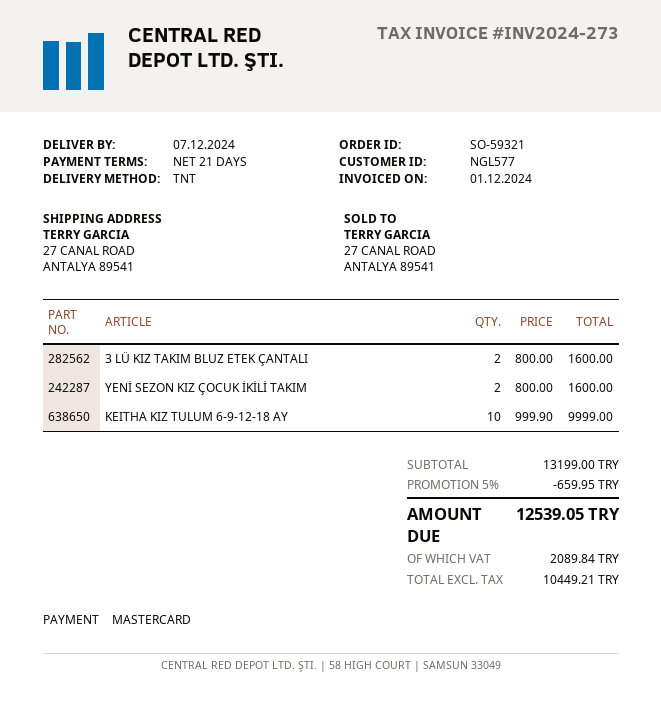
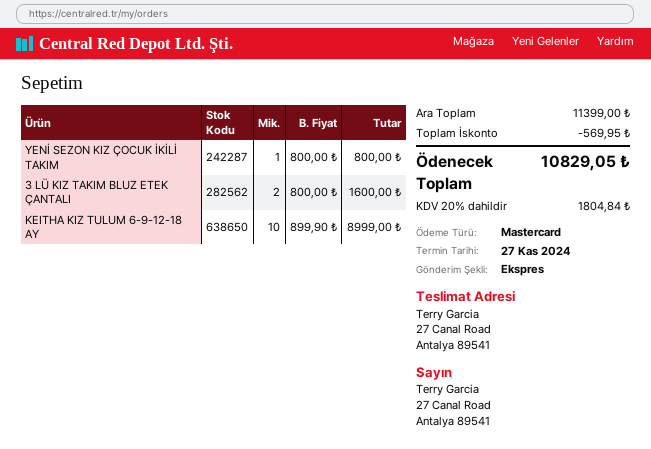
delivery date: 2024-12-07 -> 2024-11-27
shipping method: TNT -> express
YENİ SEZON KIZ ÇOCUK İKİLİ TAKIM: 2 x 800.00 = 1600.00 -> 1 x 800.00 = 800.00
KEITHA KIZ TULUM 6-9-12-18 AY: 10 x 999.90 = 9999.00 -> 10 x 899.90 = 8999.00
subtotal: 13199.00 -> 11399.00
discount: 659.95 -> 569.95
tax: 2089.84 -> 1804.84
total: 12539.05 -> 10829.05

